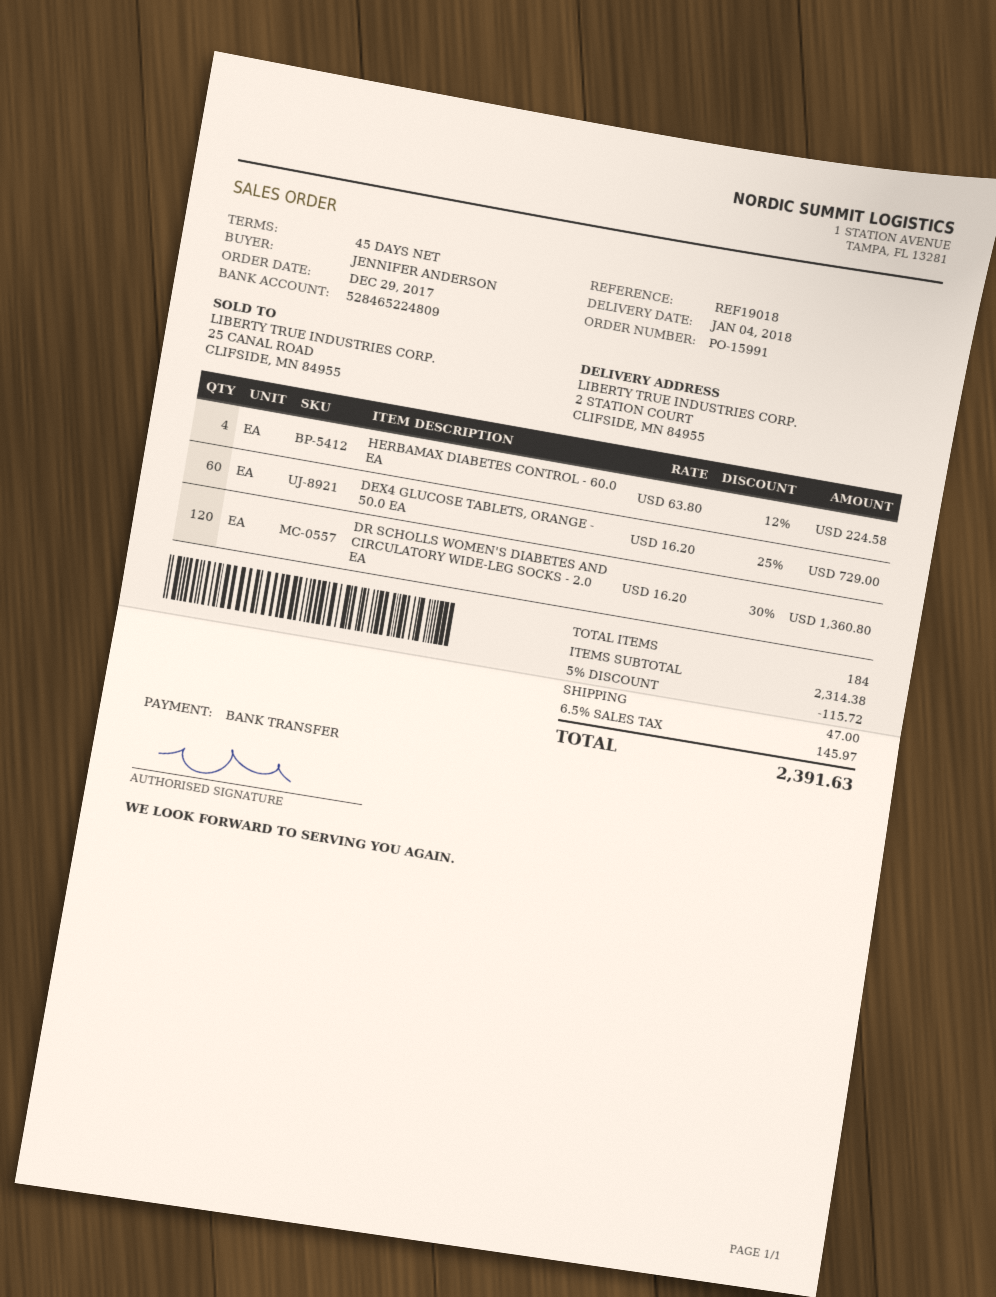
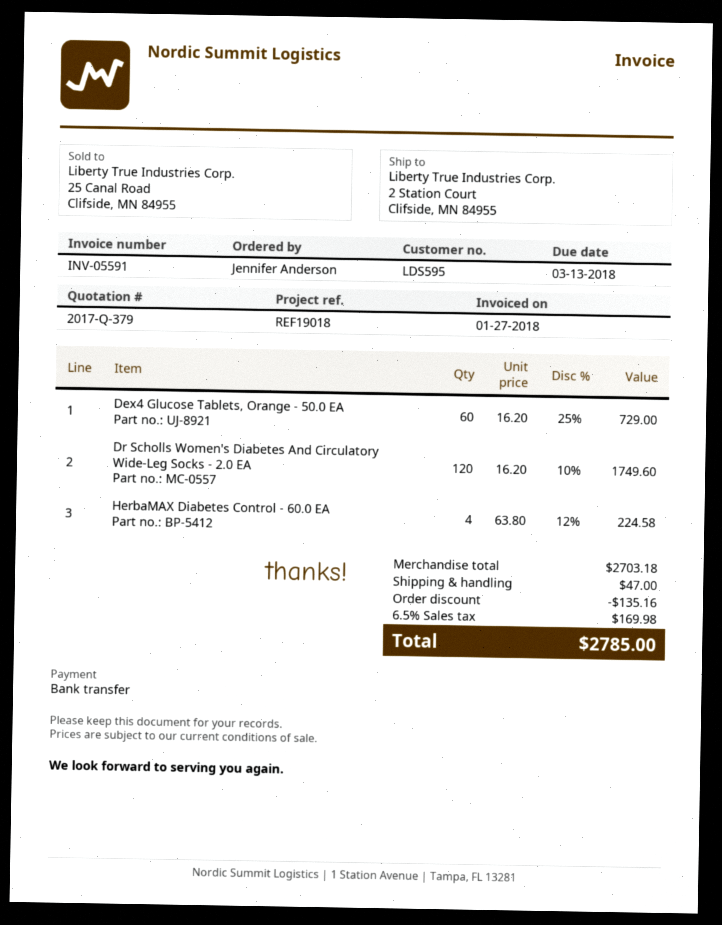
DR SCHOLLS WOMEN'S DIABETES AND CIRCULATORY WIDE-LEG SOCKS - 2.0 EA: 120 x 16.20 - 30% = 1360.80 -> 120 x 16.20 - 10% = 1749.60
subtotal: 2314.38 -> 2703.18
discount: 115.72 -> 135.16
tax: 6.5% = 145.97 -> 6.5% = 169.98
total: 2391.63 -> 2785.00

